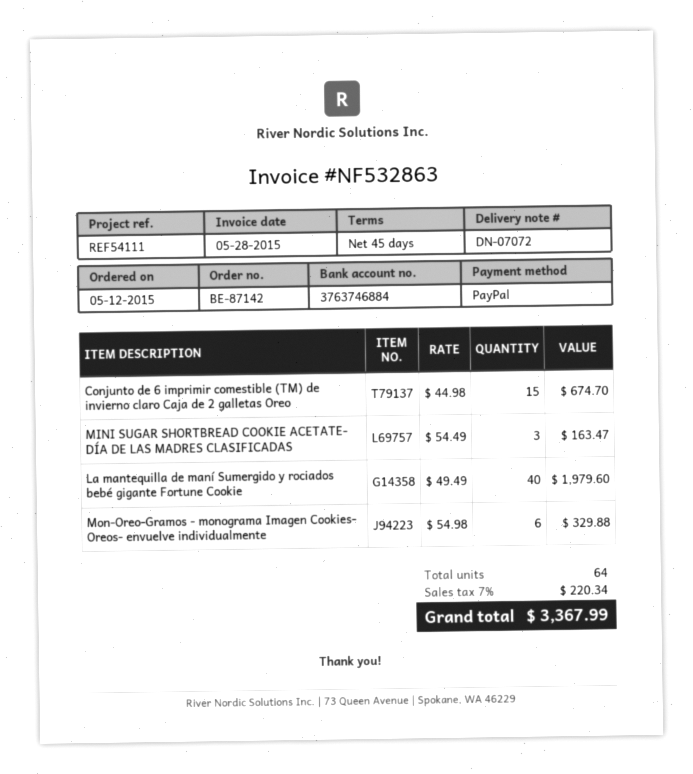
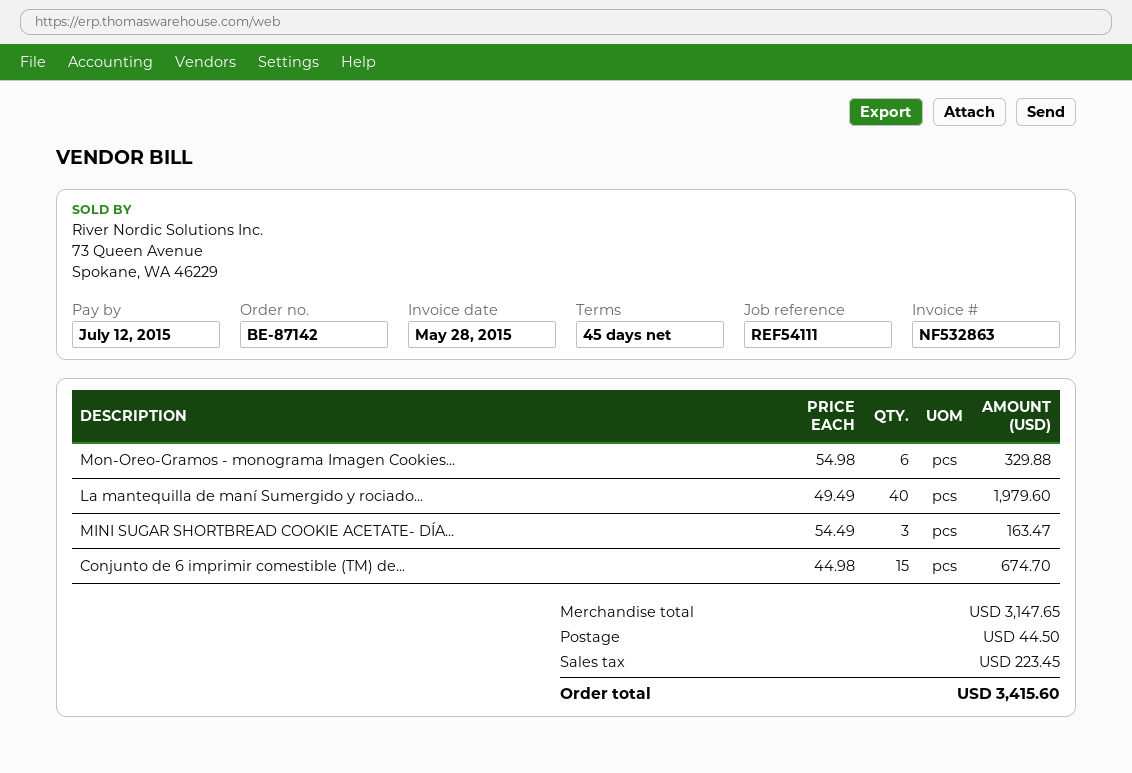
shipping: none -> 44.50
tax: 220.34 -> 223.45
total: 3367.99 -> 3415.60

